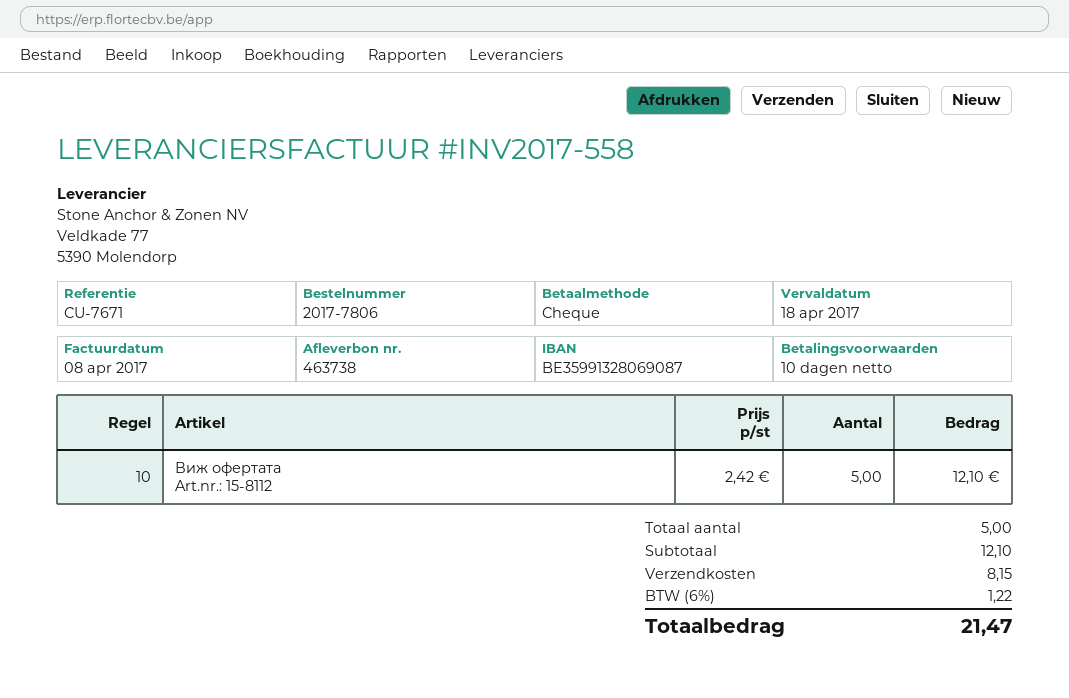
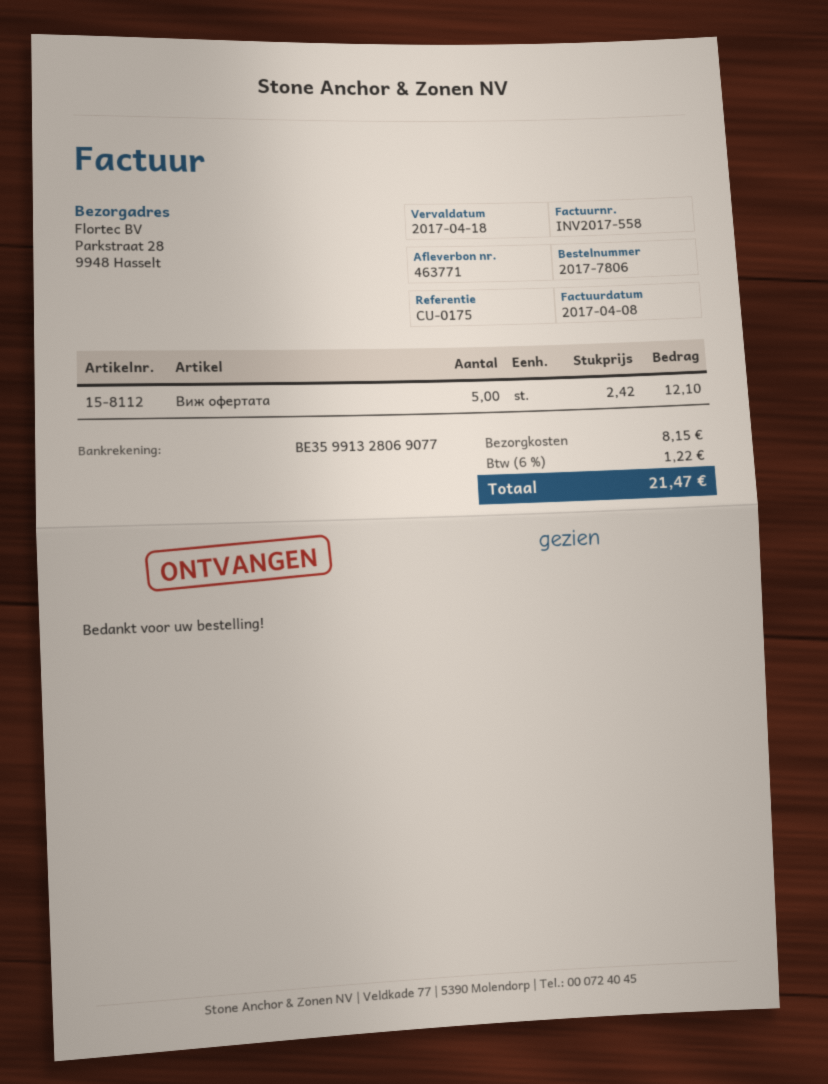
delivery note number: 463738 -> 463771
reference: CU-7671 -> CU-0175
bank account: BE35991328069087 -> BE35991328069077

